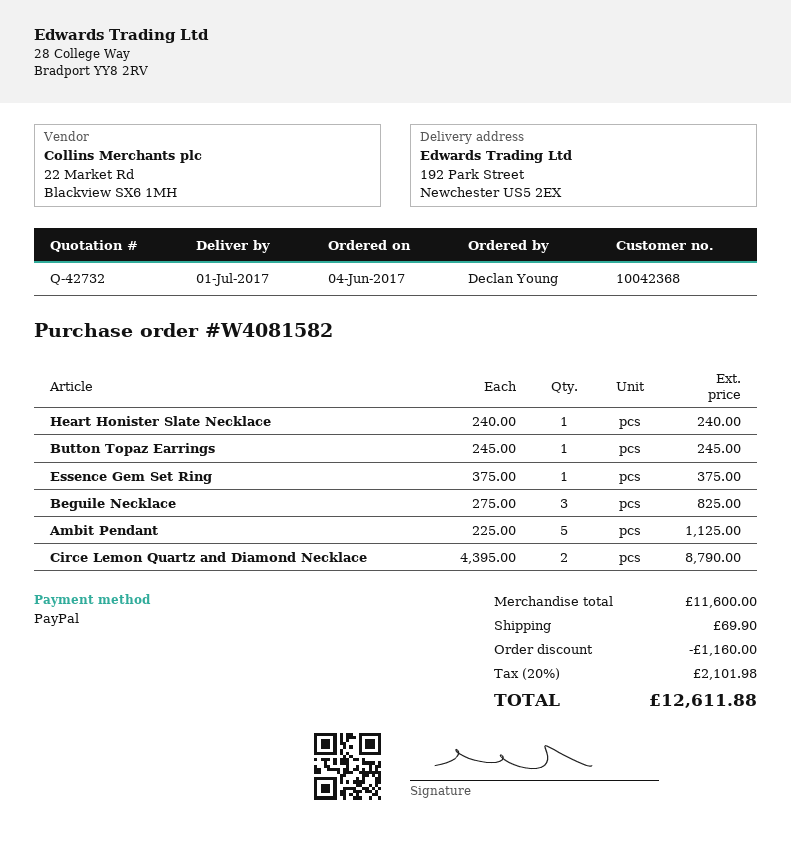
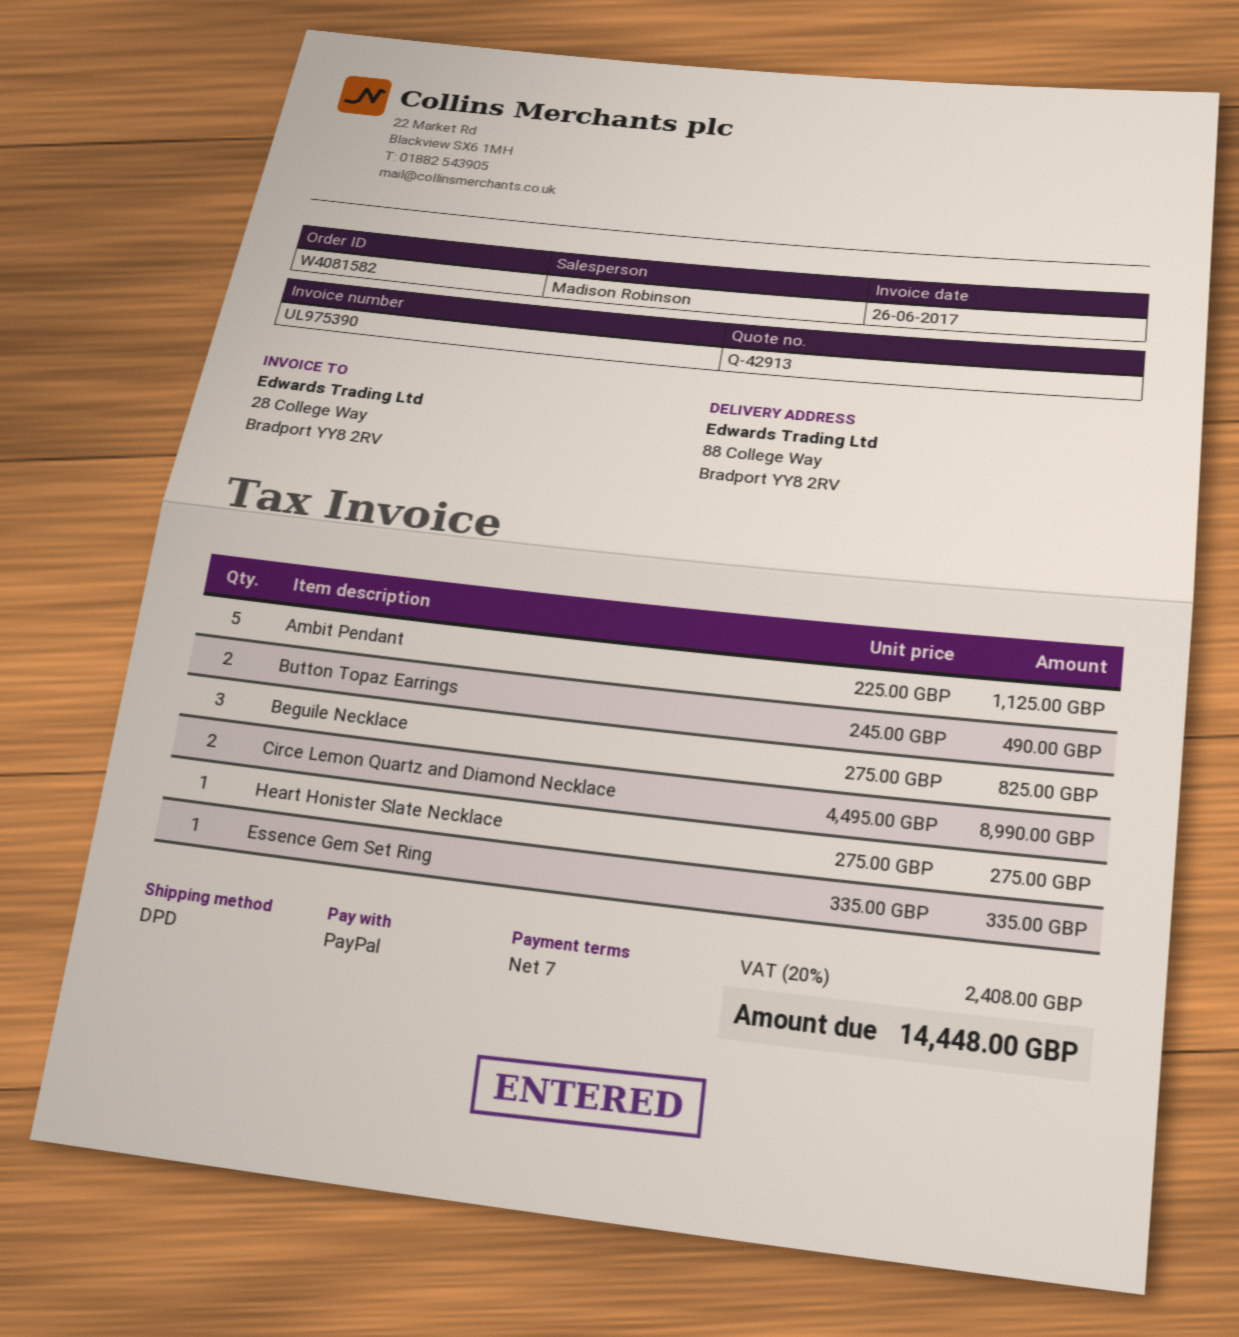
quote number: Q-42732 -> Q-42913
ship to: 192 Park Street, Newchester US5 2EX -> 88 College Way, Bradport YY8 2RV
Heart Honister Slate Necklace: 1 x 240.00 = 240.00 -> 1 x 275.00 = 275.00
Button Topaz Earrings: 1 x 245.00 = 245.00 -> 2 x 245.00 = 490.00
Essence Gem Set Ring: 1 x 375.00 = 375.00 -> 1 x 335.00 = 335.00
Circe Lemon Quartz and Diamond Necklace: 2 x 4395.00 = 8790.00 -> 2 x 4495.00 = 8990.00
discount: 1160.00 -> none
shipping: 69.90 -> none
tax: 20% = 2101.98 -> 20% = 2408.00
total: 12611.88 -> 14448.00

